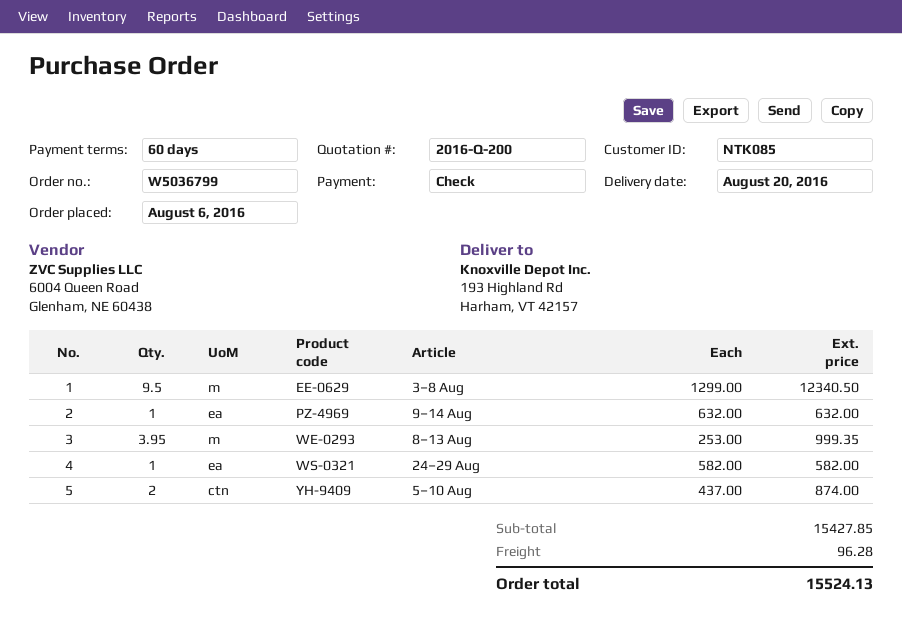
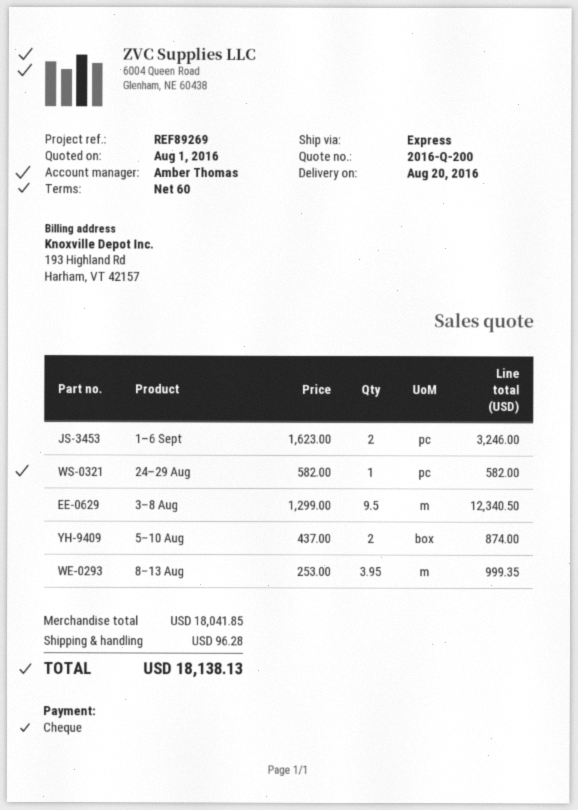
9–14 Aug: 1 x 632.00 = 632.00 -> none
1–6 Sept: none -> 2 x 1623.00 = 3246.00
subtotal: 15427.85 -> 18041.85
total: 15524.13 -> 18138.13

